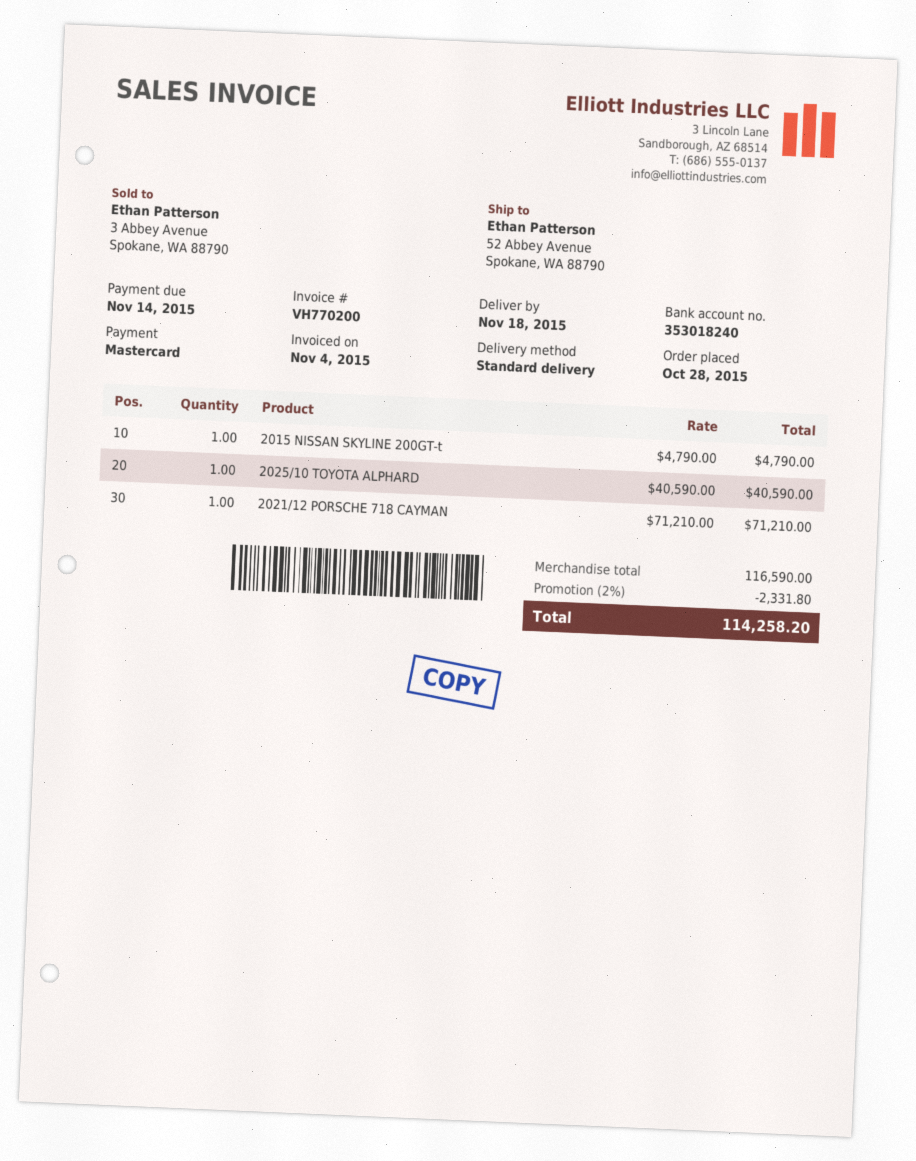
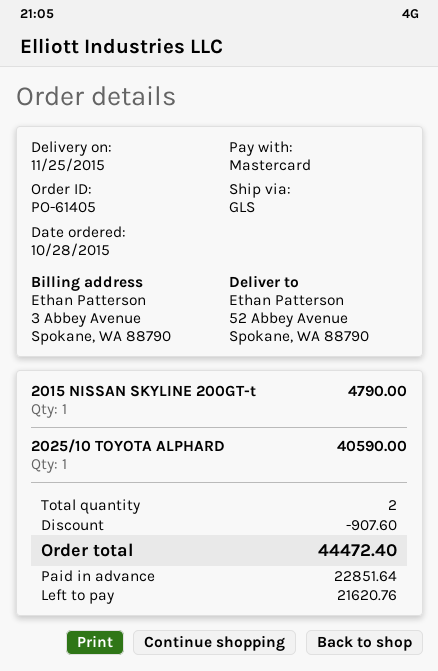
delivery date: 2015-11-18 -> 2015-11-25
shipping method: standard -> GLS
2021/12 PORSCHE 718 CAYMAN: 1 for 71210.00 -> none
discount: 2331.80 -> 907.60
total: 114258.20 -> 44472.40

